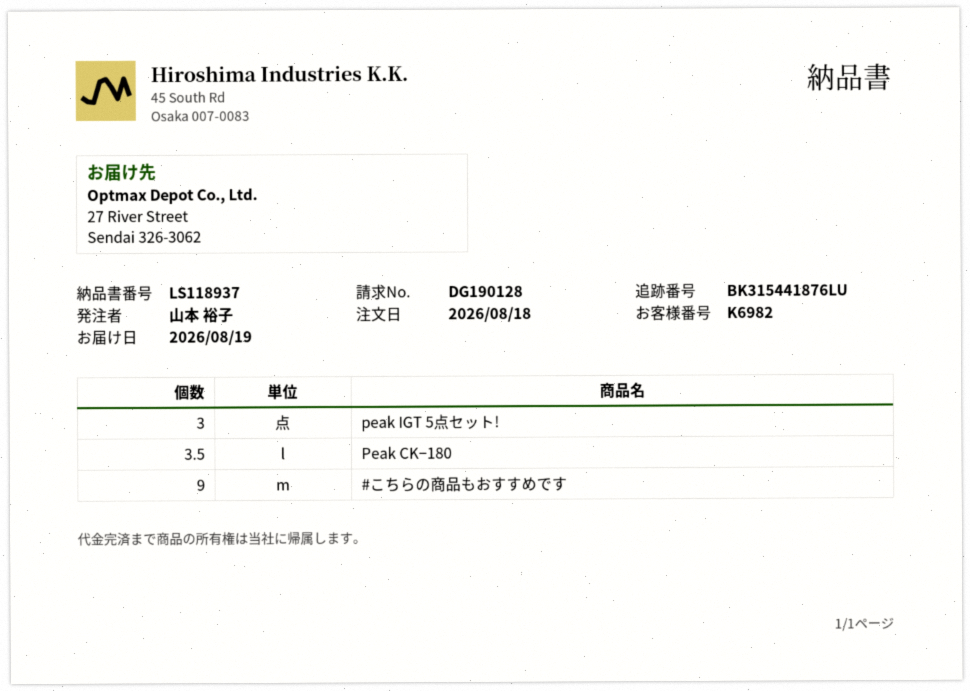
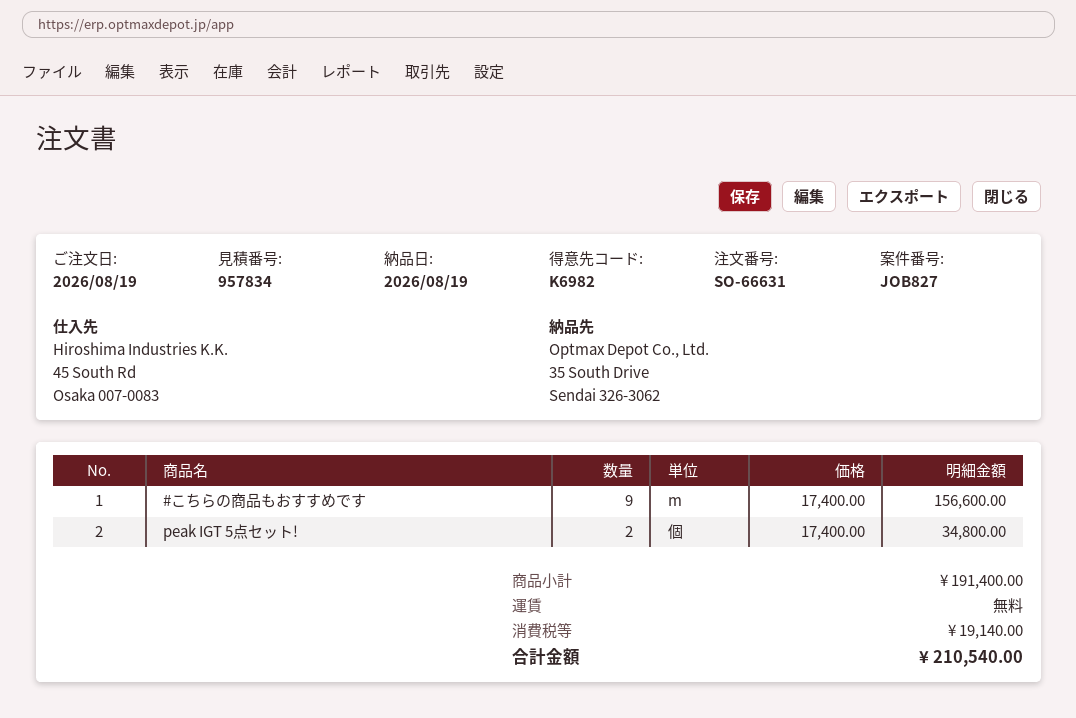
order date: 2026-08-18 -> 2026-08-19
ship to: 27 River Street, Sendai 326-3062 -> 35 South Drive, Sendai 326-3062
peak IGT 5点セット!: 3 -> 2
Peak CK−180: 3.5 -> none

